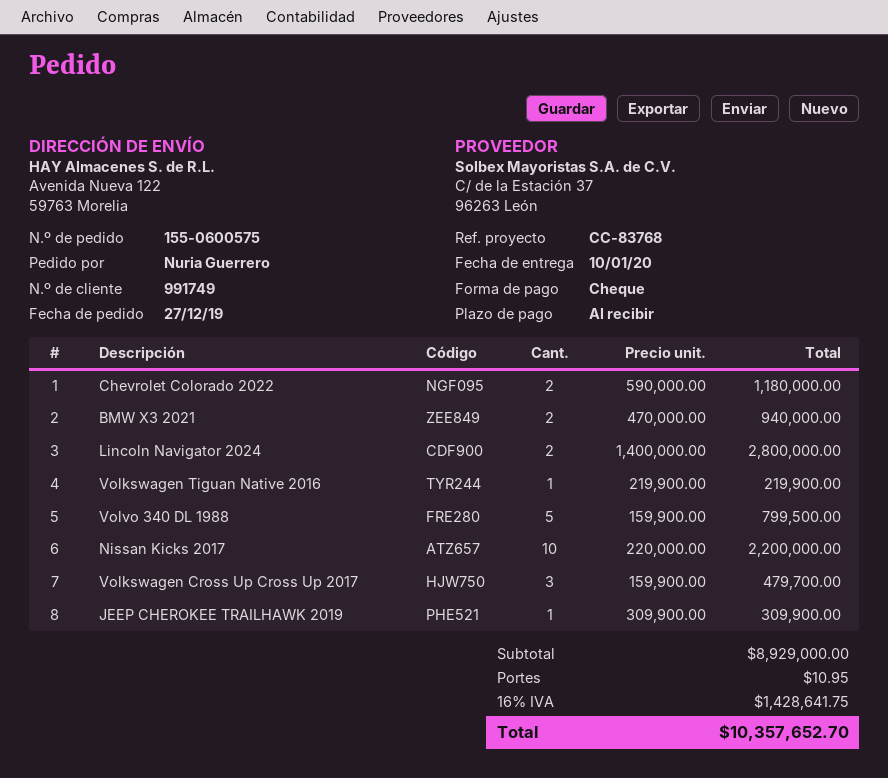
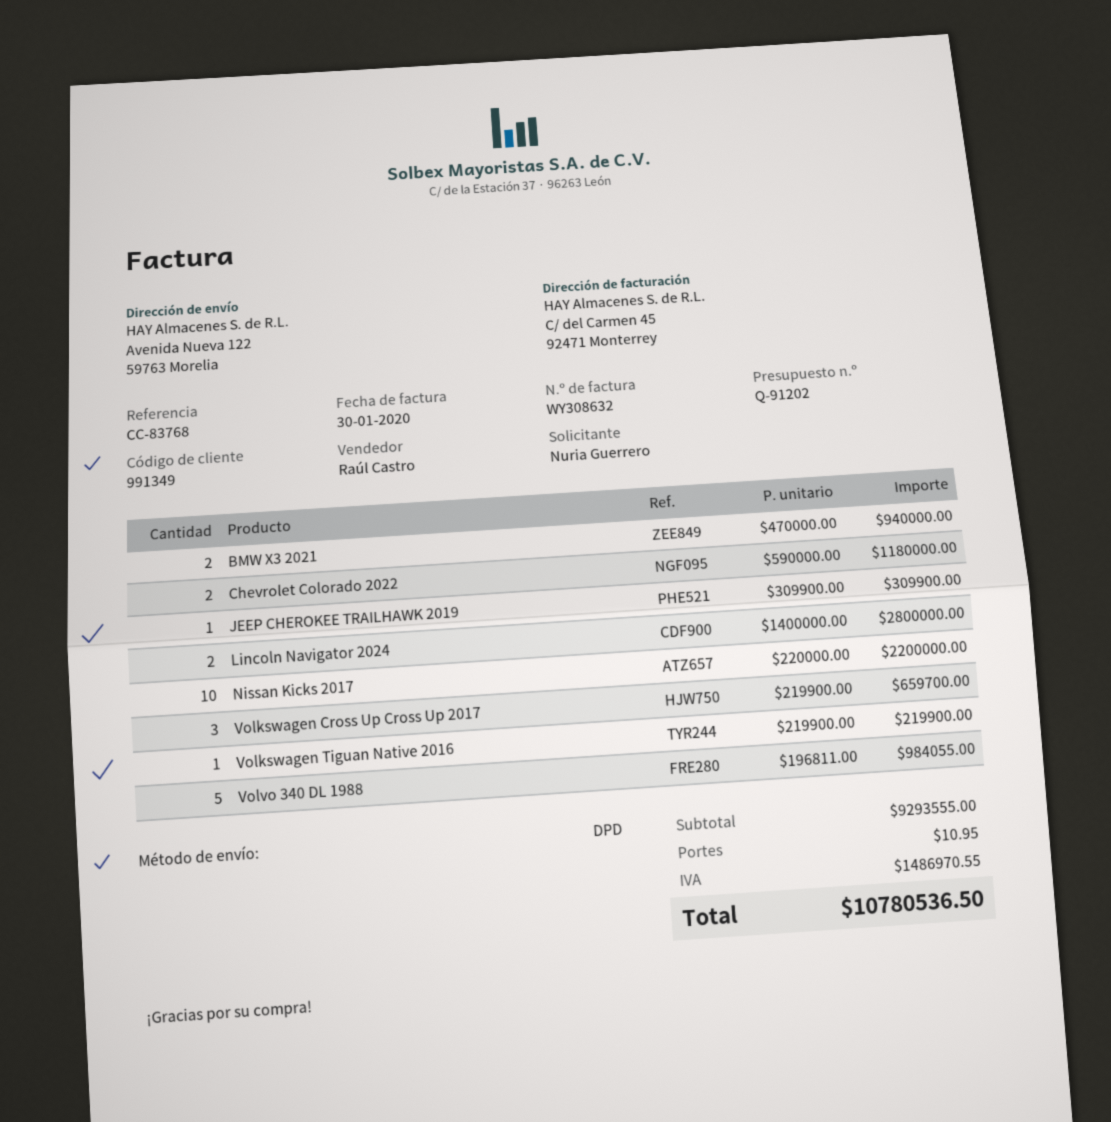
customer number: 991749 -> 991349
Volvo 340 DL 1988: 5 x 159900.00 = 799500.00 -> 5 x 196811.00 = 984055.00
Volkswagen Cross Up Cross Up 2017: 3 x 159900.00 = 479700.00 -> 3 x 219900.00 = 659700.00
subtotal: 8929000.00 -> 9293555.00
tax: 1428641.75 -> 1486970.55
total: 10357652.70 -> 10780536.50

